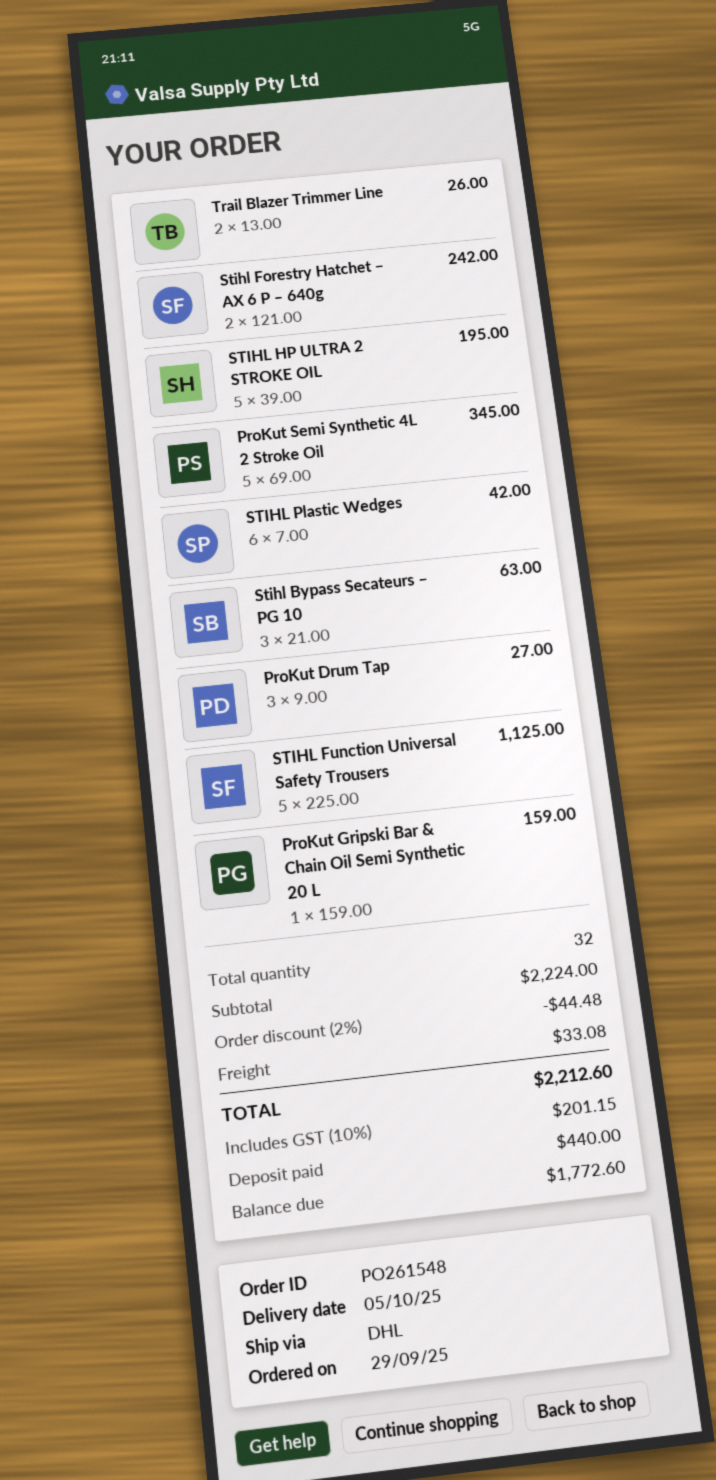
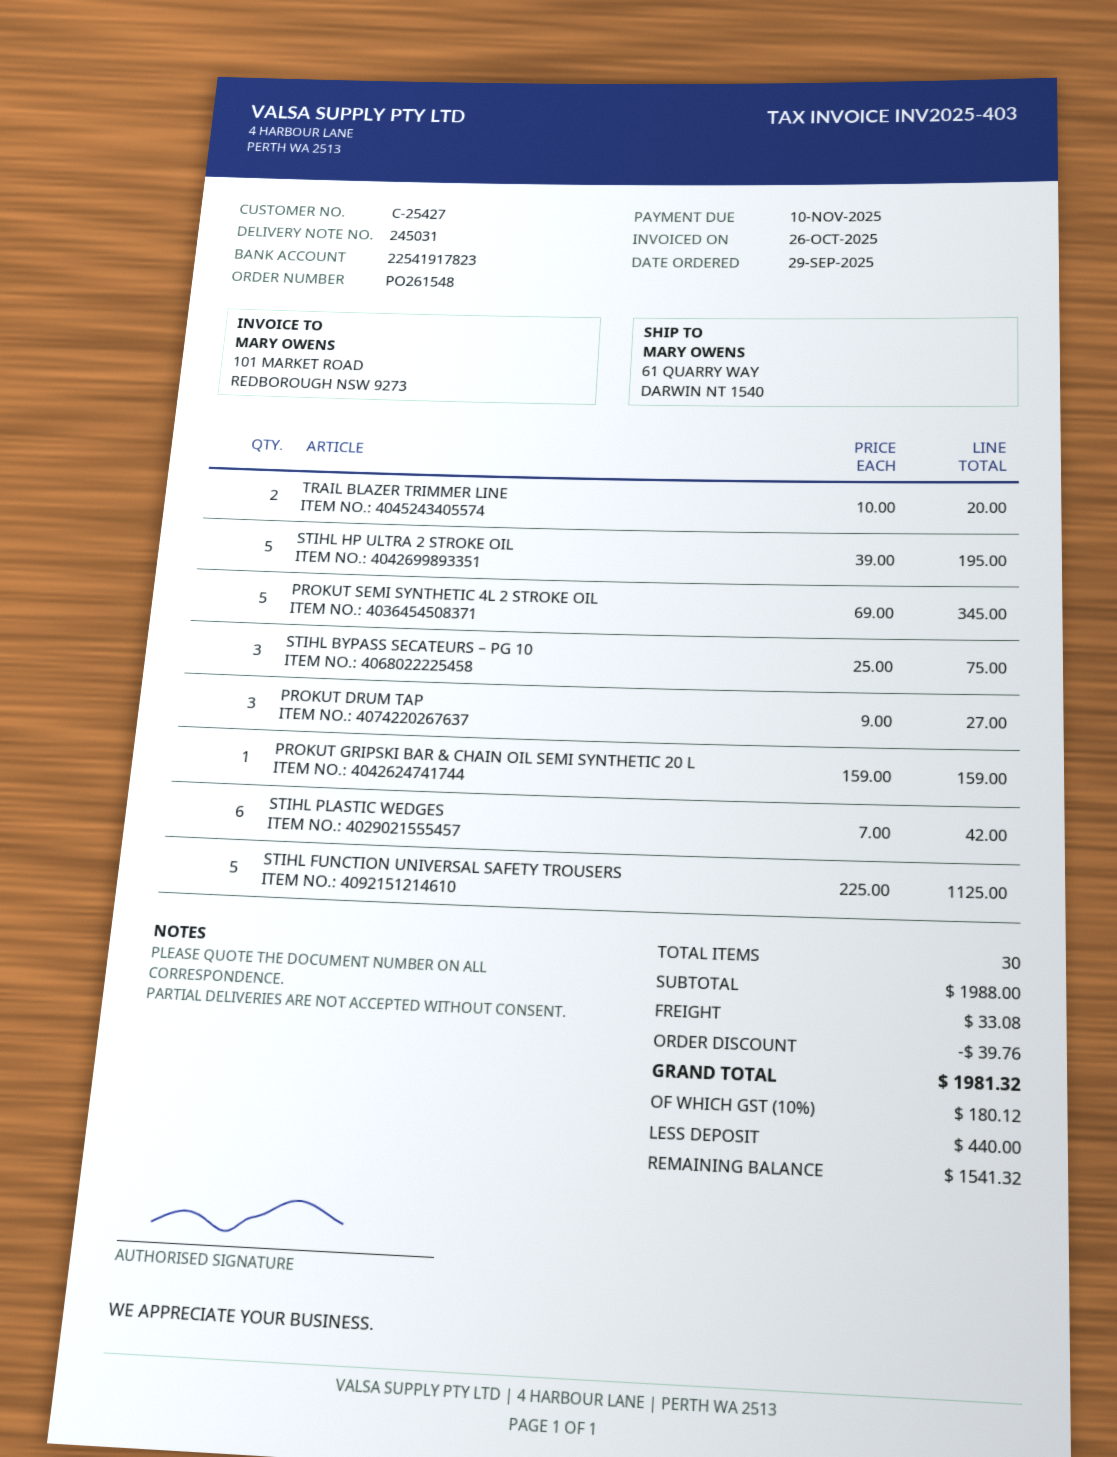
Trail Blazer Trimmer Line: 2 x 13.00 = 26.00 -> 2 x 10.00 = 20.00
Stihl Forestry Hatchet – AX 6 P – 640g: 2 x 121.00 = 242.00 -> none
Stihl Bypass Secateurs – PG 10: 3 x 21.00 = 63.00 -> 3 x 25.00 = 75.00
total quantity: 32 -> 30
subtotal: 2224.00 -> 1988.00
discount: 44.48 -> 39.76
tax: 10% = 201.15 -> 10% = 180.12
total: 2212.60 -> 1981.32
balance: 1772.60 -> 1541.32

